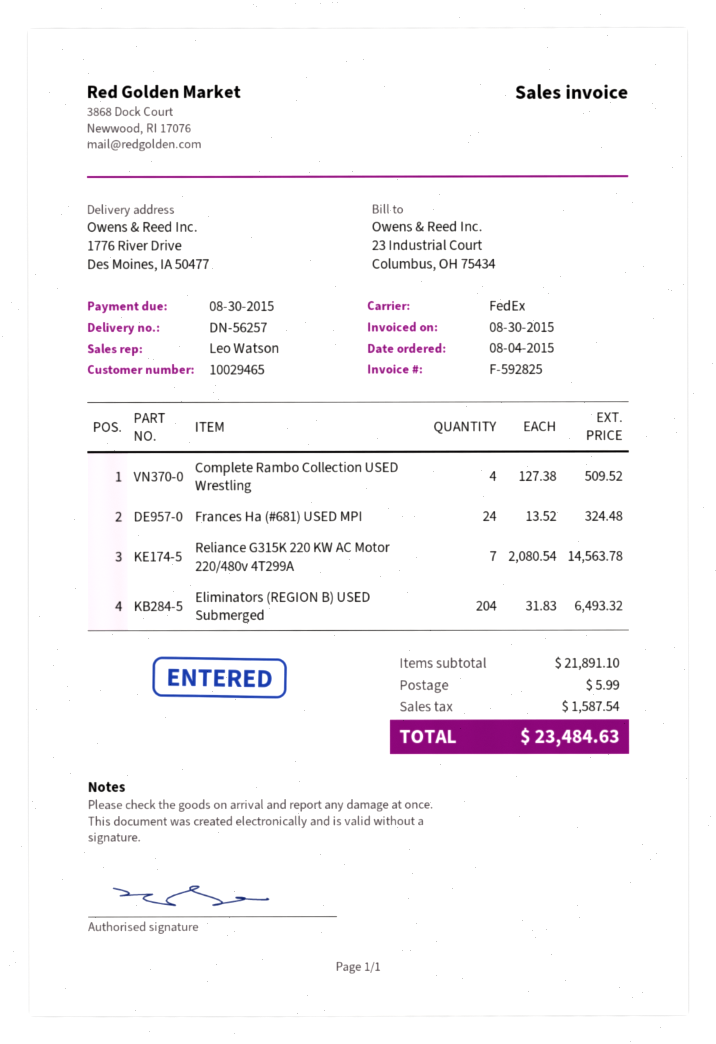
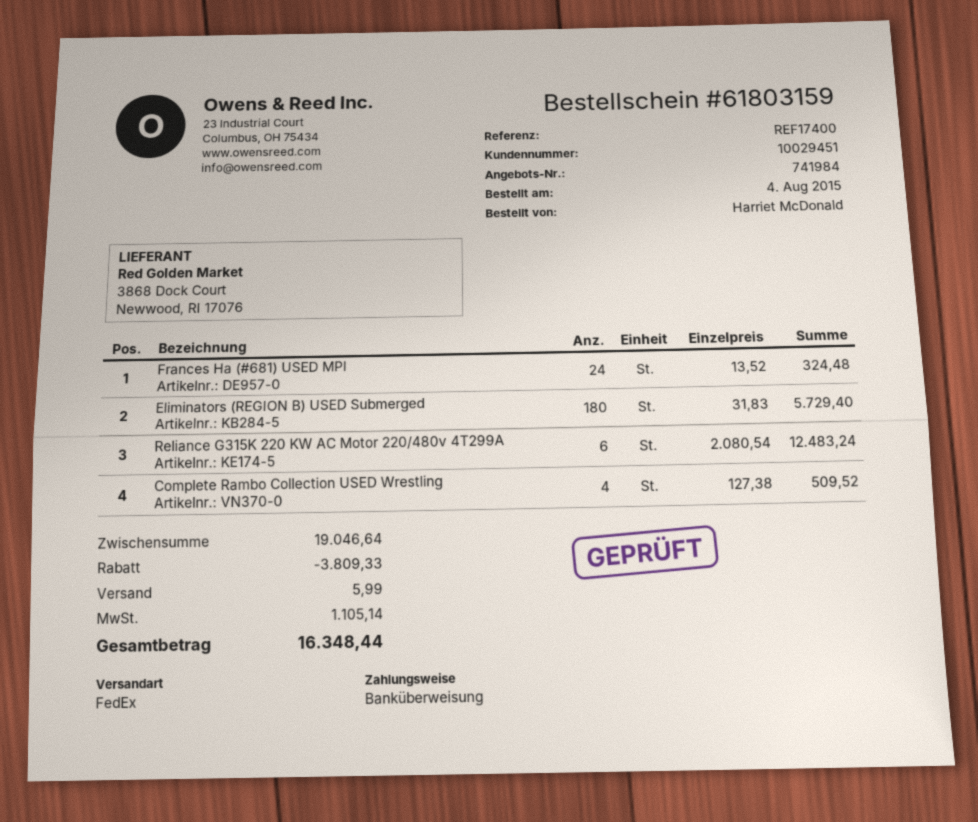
customer number: 10029465 -> 10029451
Reliance G315K 220 KW AC Motor 220/480v 4T299A: 7 x 2080.54 = 14563.78 -> 6 x 2080.54 = 12483.24
Eliminators (REGION B) USED Submerged: 204 x 31.83 = 6493.32 -> 180 x 31.83 = 5729.40
subtotal: 21891.10 -> 19046.64
discount: none -> 3809.33
tax: 1587.54 -> 1105.14
total: 23484.63 -> 16348.44

